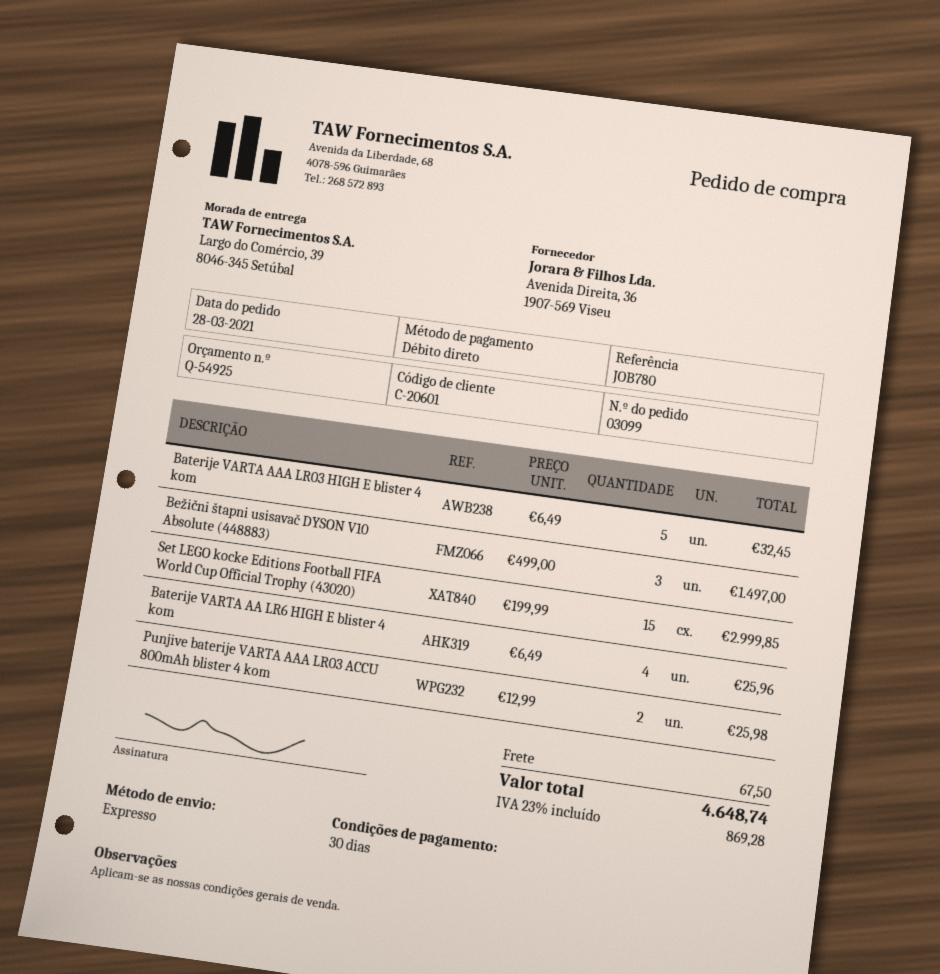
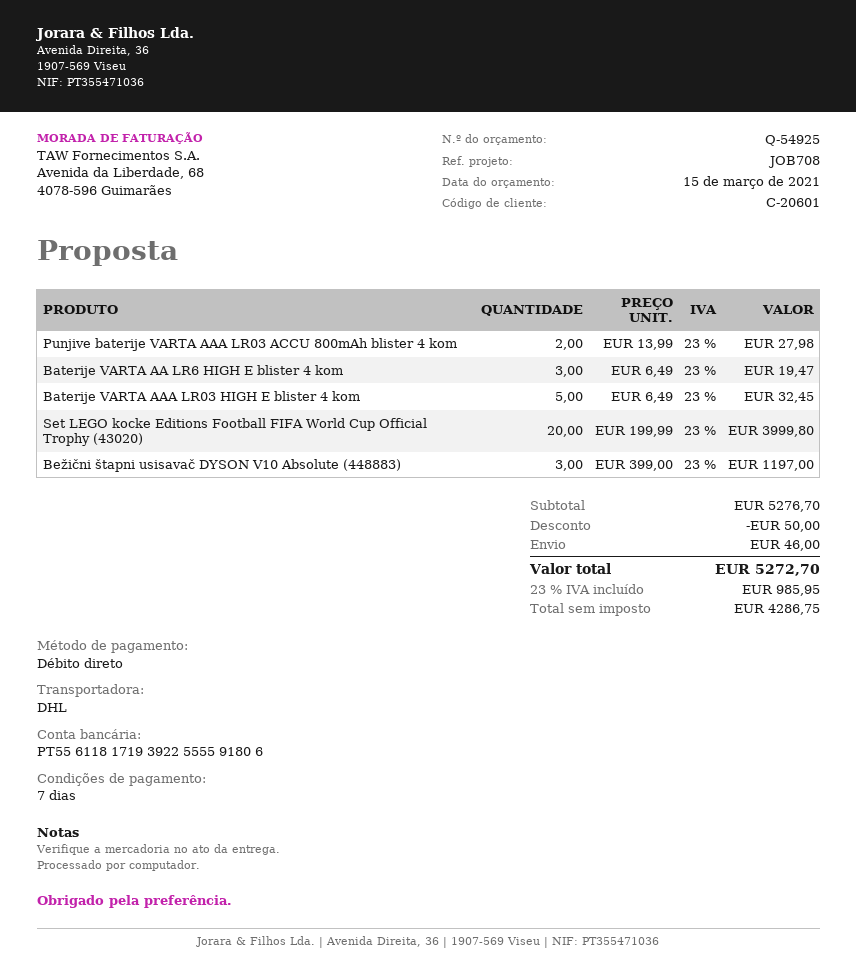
payment terms: 30 days -> 7 days
reference: JOB780 -> JOB708
shipping method: express -> DHL
Bežični štapni usisavač DYSON V10 Absolute (448883): 3 x 499.00 = 1497.00 -> 3 x 399.00 = 1197.00
Set LEGO kocke Editions Football FIFA World Cup Official Trophy (43020): 15 x 199.99 = 2999.85 -> 20 x 199.99 = 3999.80
Baterije VARTA AA LR6 HIGH E blister 4 kom: 4 x 6.49 = 25.96 -> 3 x 6.49 = 19.47
Punjive baterije VARTA AAA LR03 ACCU 800mAh blister 4 kom: 2 x 12.99 = 25.98 -> 2 x 13.99 = 27.98
discount: none -> 50.00
shipping: 67.50 -> 46.00
tax: 23% = 869.28 -> 23% = 985.95
total: 4648.74 -> 5272.70

